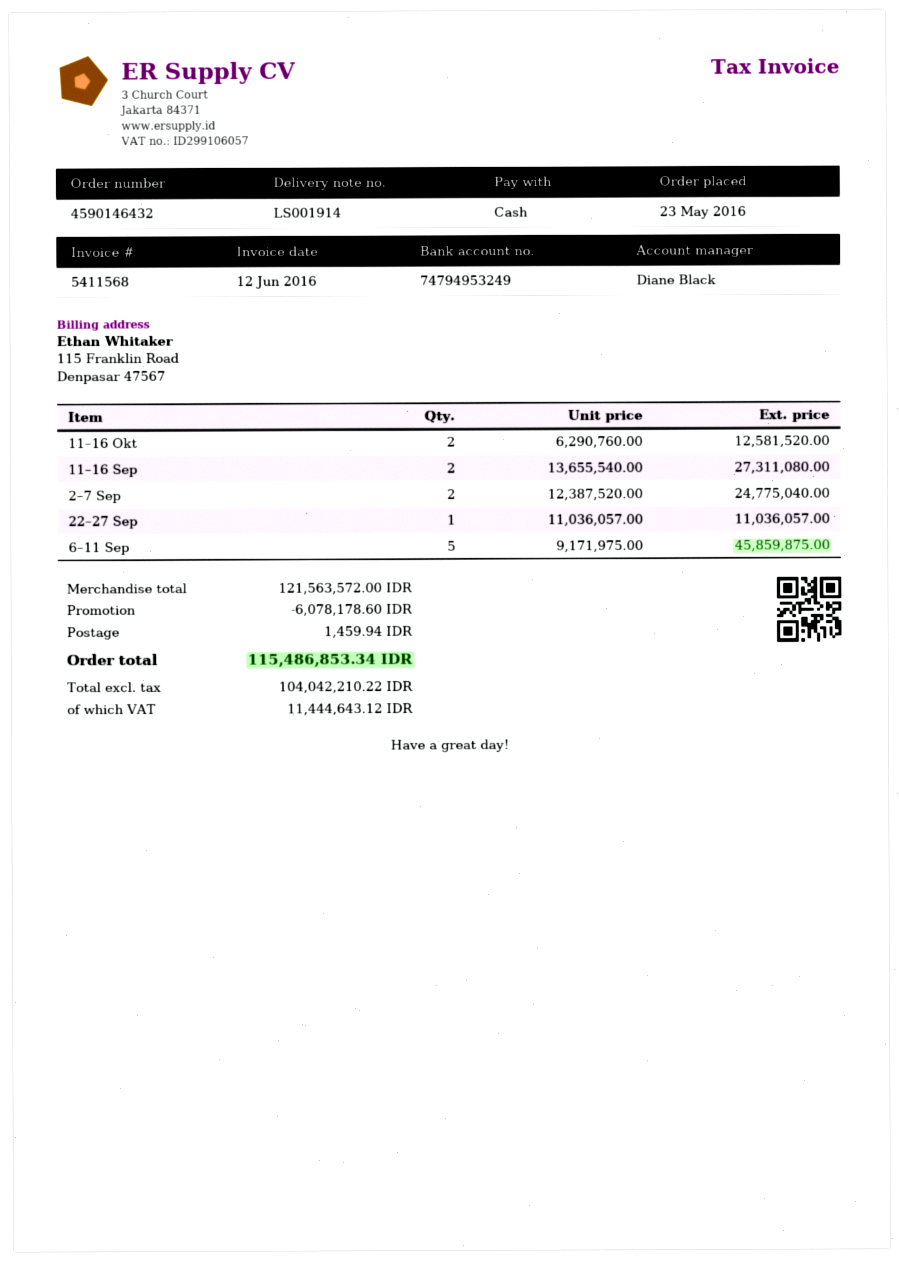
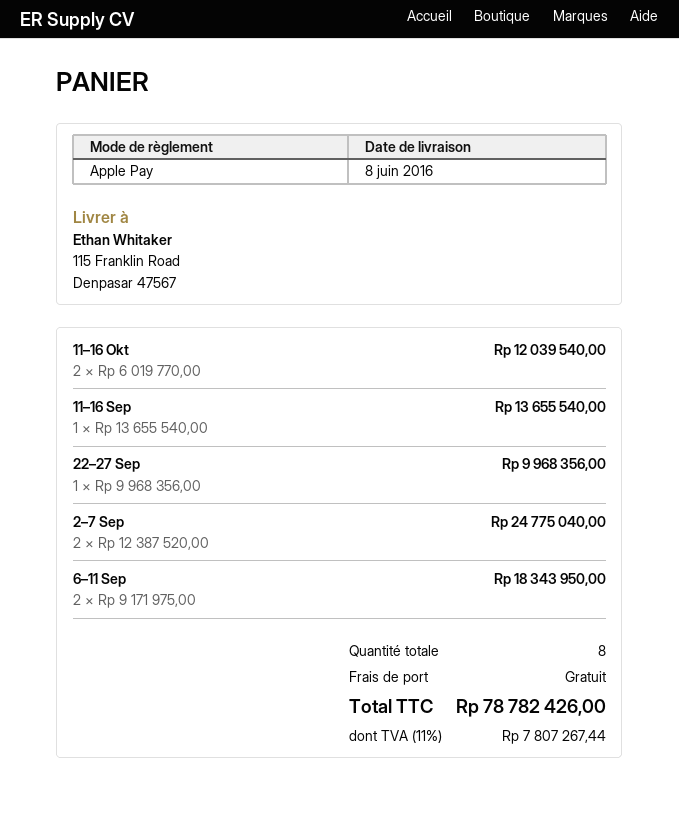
payment method: cash -> Apple Pay
11–16 Okt: 2 x 6290760.00 = 12581520.00 -> 2 x 6019770.00 = 12039540.00
11–16 Sep: 2 x 13655540.00 = 27311080.00 -> 1 x 13655540.00 = 13655540.00
22–27 Sep: 1 x 11036057.00 = 11036057.00 -> 1 x 9968356.00 = 9968356.00
6–11 Sep: 5 x 9171975.00 = 45859875.00 -> 2 x 9171975.00 = 18343950.00
discount: 6078178.60 -> none
shipping: 1459.94 -> 0.00
tax: 11444643.12 -> 7807267.44
total: 115486853.34 -> 78782426.00

